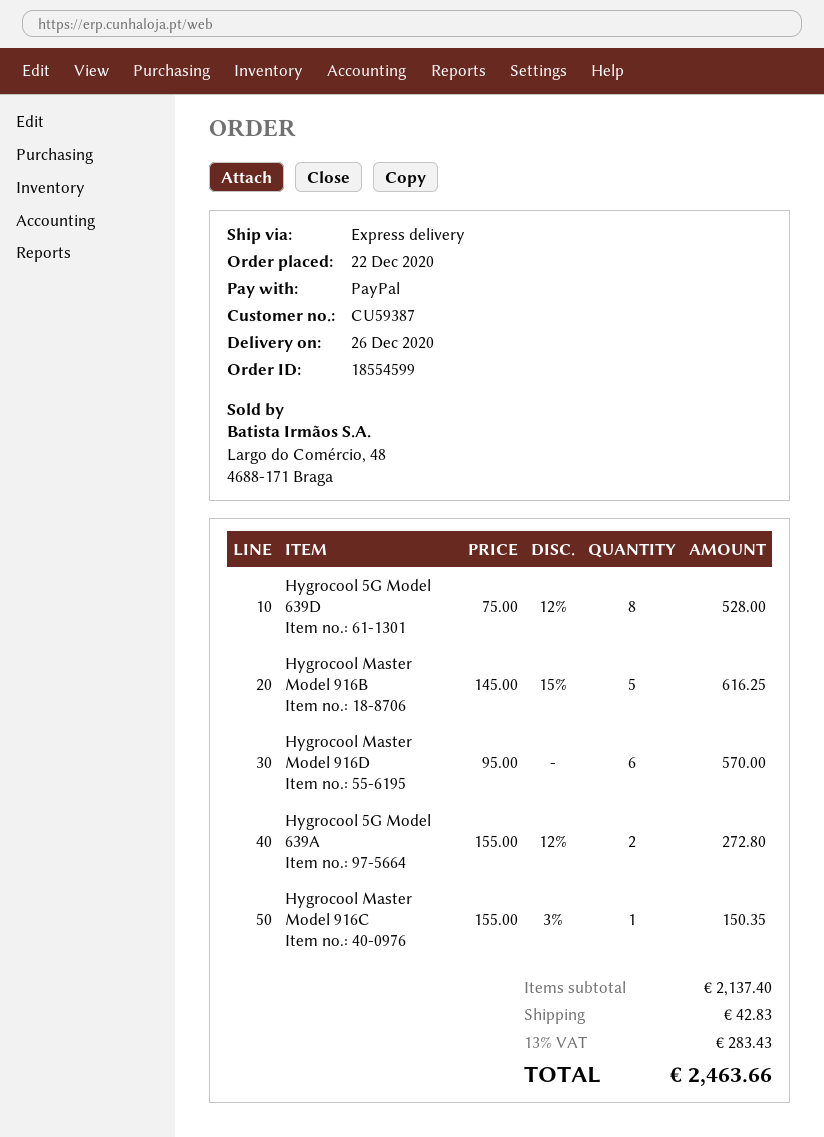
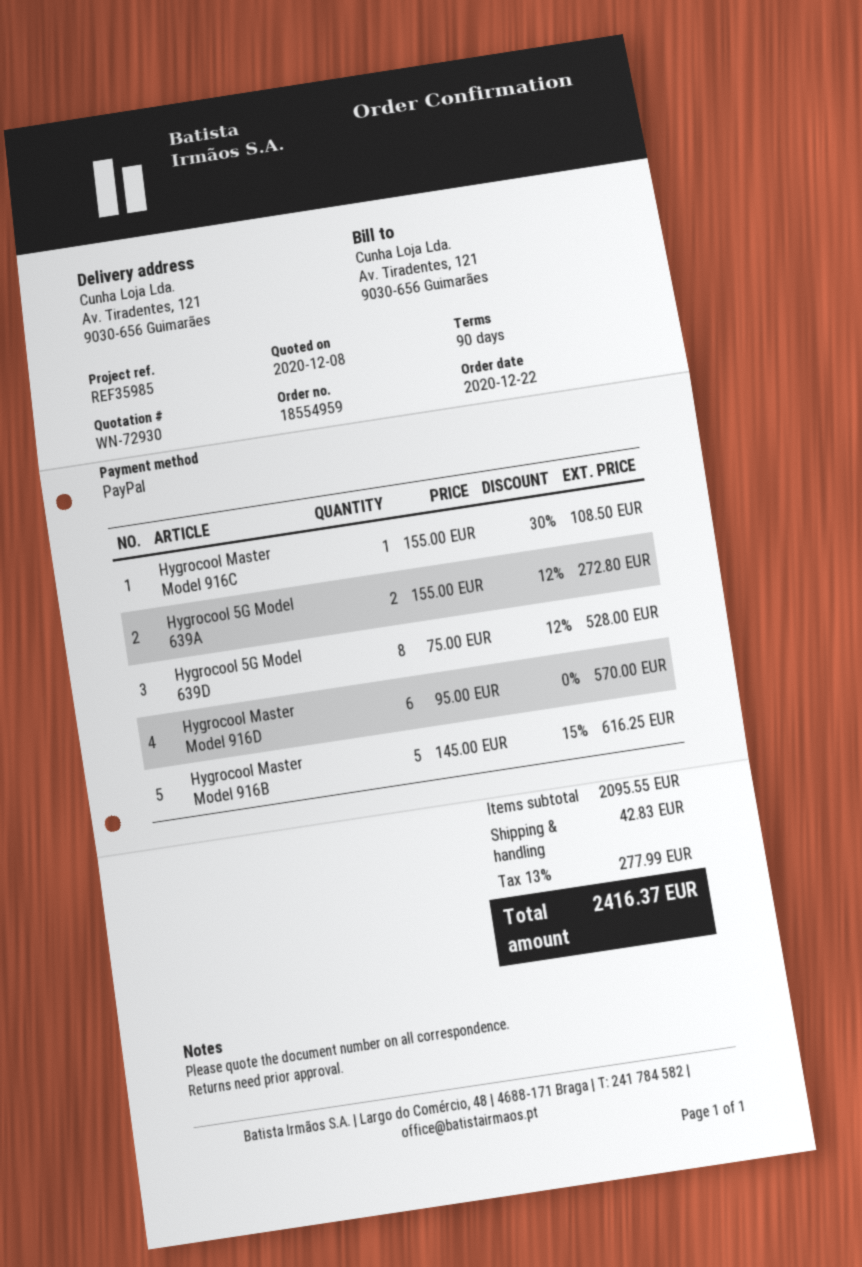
order number: 18554599 -> 18554959
Hygrocool Master Model 916C: 1 x 155.00 - 3% = 150.35 -> 1 x 155.00 - 30% = 108.50
subtotal: 2137.40 -> 2095.55
tax: 13% = 283.43 -> 13% = 277.99
total: 2463.66 -> 2416.37

